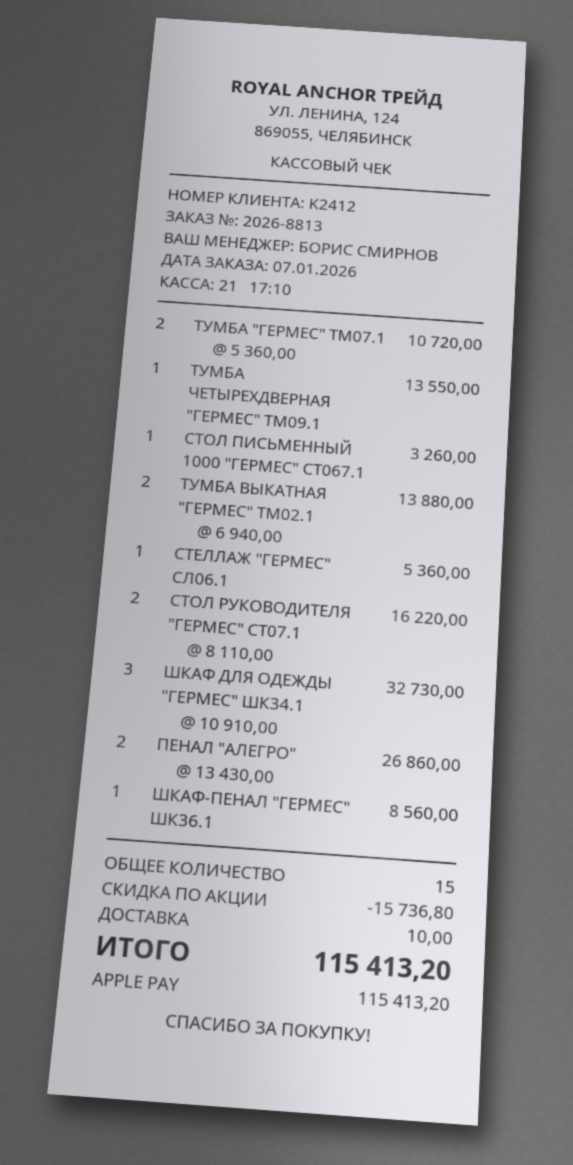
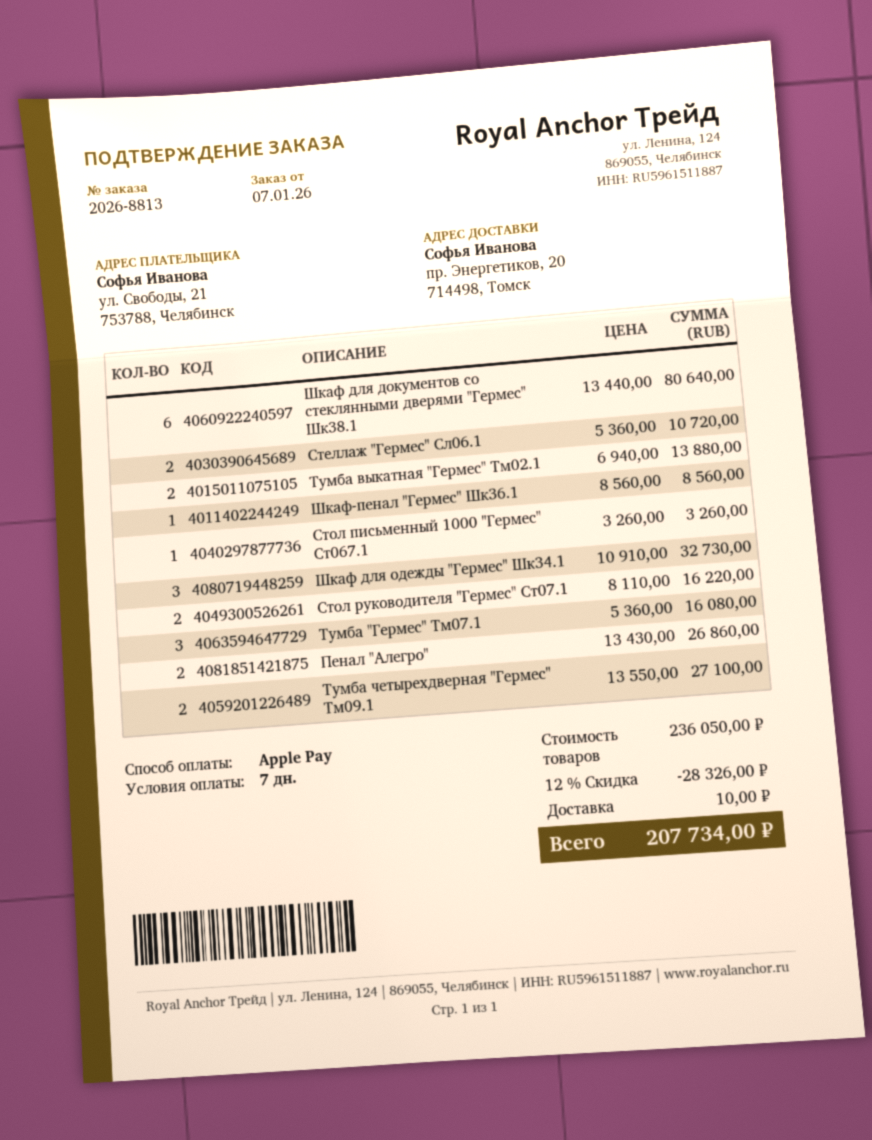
ТУМБА "ГЕРМЕС" ТМ07.1: 2 x 5360.00 = 10720.00 -> 3 x 5360.00 = 16080.00
ТУМБА ЧЕТЫРЕХДВЕРНАЯ "ГЕРМЕС" ТМ09.1: 1 x 13550.00 = 13550.00 -> 2 x 13550.00 = 27100.00
СТЕЛЛАЖ "ГЕРМЕС" СЛ06.1: 1 x 5360.00 = 5360.00 -> 2 x 5360.00 = 10720.00
Шкаф для документов со стеклянными дверями "Гермес" Шк38.1: none -> 6 x 13440.00 = 80640.00
discount: 15736.80 -> 28326.00
total: 115413.20 -> 207734.00

